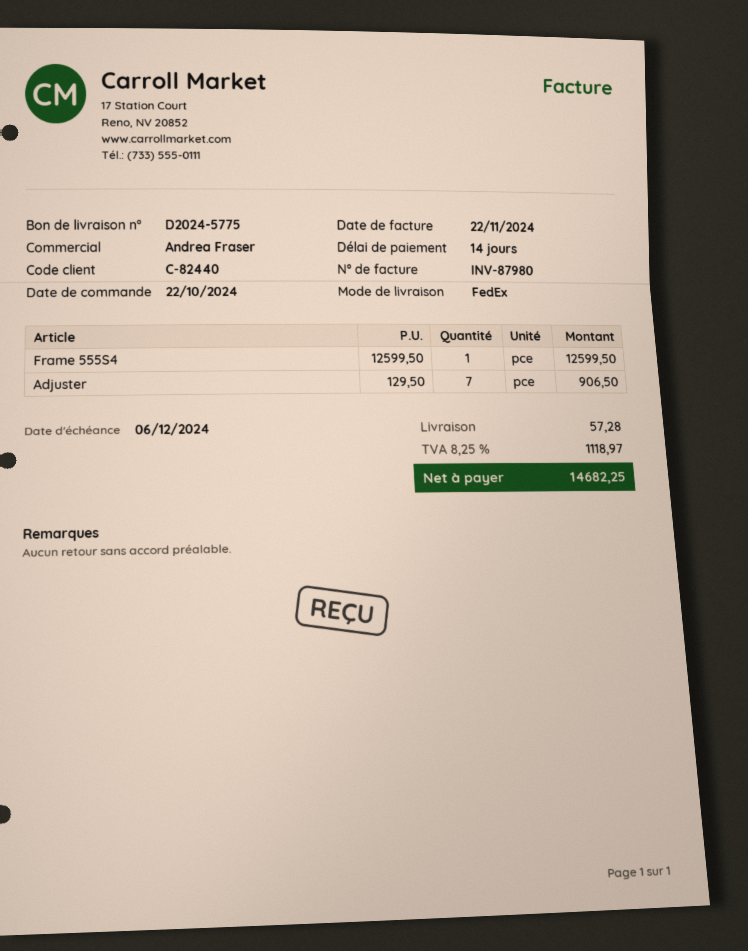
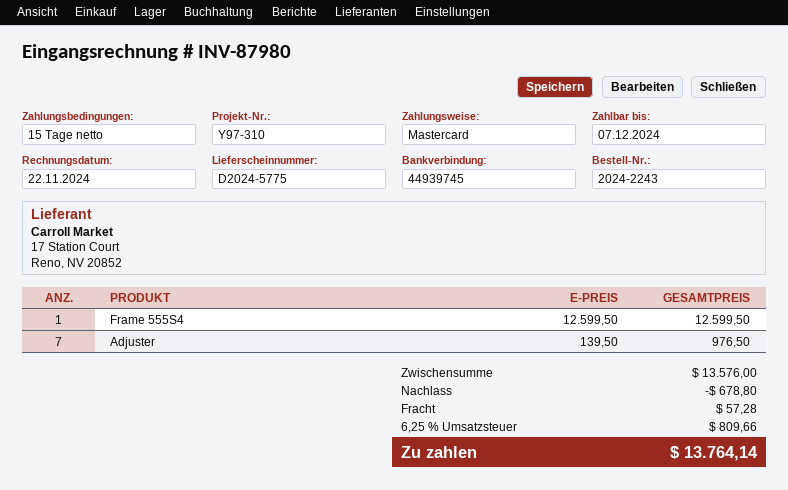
payment terms: 14 days -> 15 days
due date: 2024-12-06 -> 2024-12-07
Adjuster: 7 x 129.50 = 906.50 -> 7 x 139.50 = 976.50
discount: none -> 678.80
tax: 8.25% = 1118.97 -> 6.25% = 809.66
total: 14682.25 -> 13764.14

